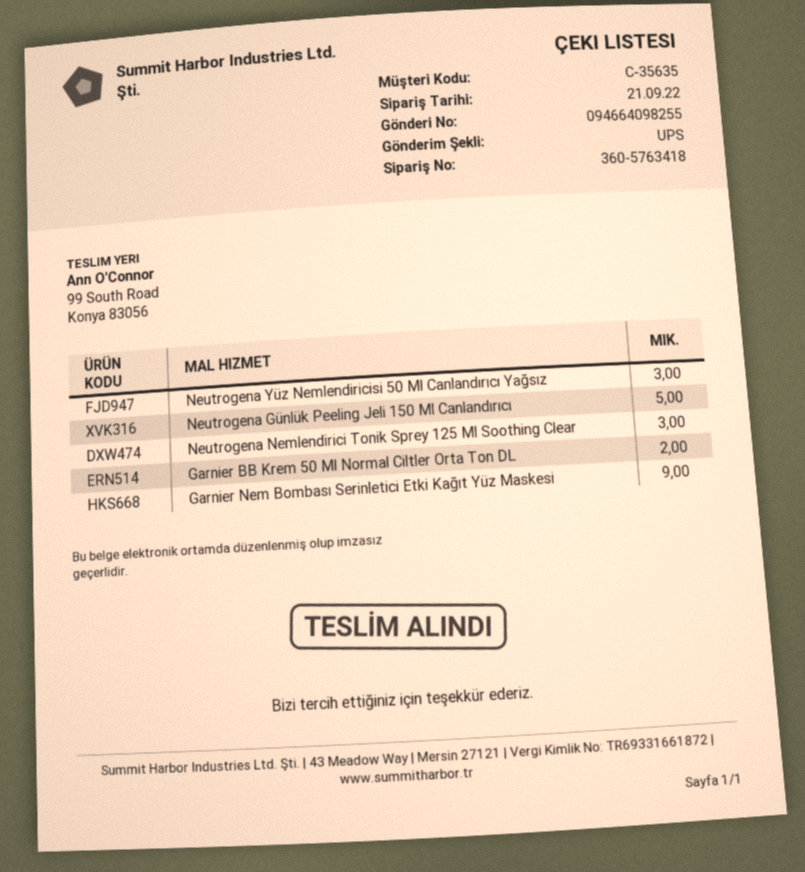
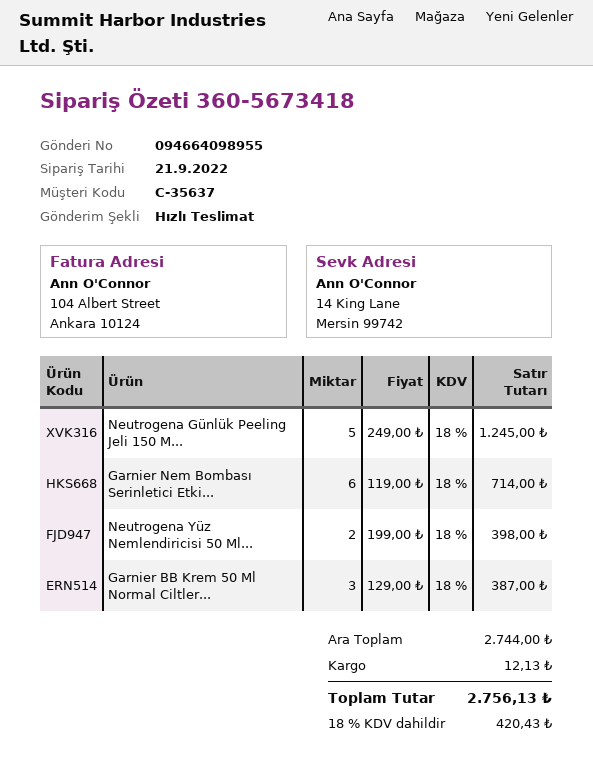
order number: 360-5763418 -> 360-5673418
customer number: C-35635 -> C-35637
shipping method: UPS -> express
tracking number: 094664098255 -> 094664098955
ship to: 99 South Road, Konya 83056 -> 14 King Lane, Mersin 99742
Neutrogena Yüz Nemlendiricisi 50 Ml Canlandırıcı Yağsız: 3 -> 2
Neutrogena Nemlendirici Tonik Sprey 125 Ml Soothing Clear: 3 -> none
Garnier BB Krem 50 Ml Normal Ciltler Orta Ton DL: 2 -> 3
Garnier Nem Bombası Serinletici Etki Kağıt Yüz Maskesi: 9 -> 6

